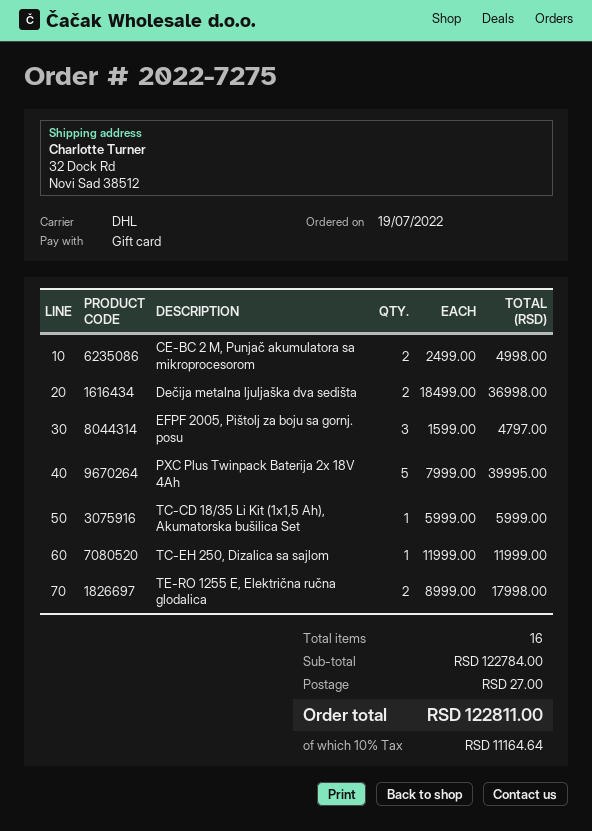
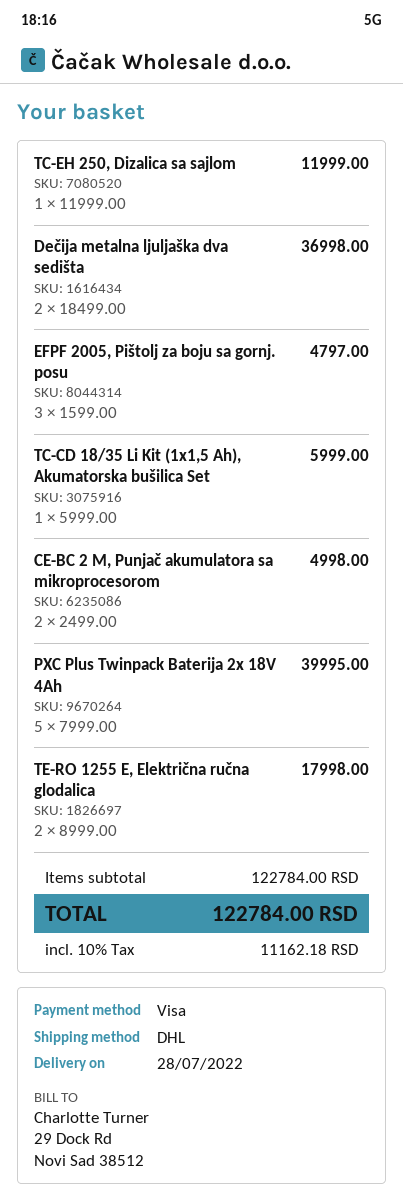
payment method: gift card -> Visa
shipping: 27.00 -> none
tax: 10% = 11164.64 -> 10% = 11162.18
total: 122811.00 -> 122784.00

